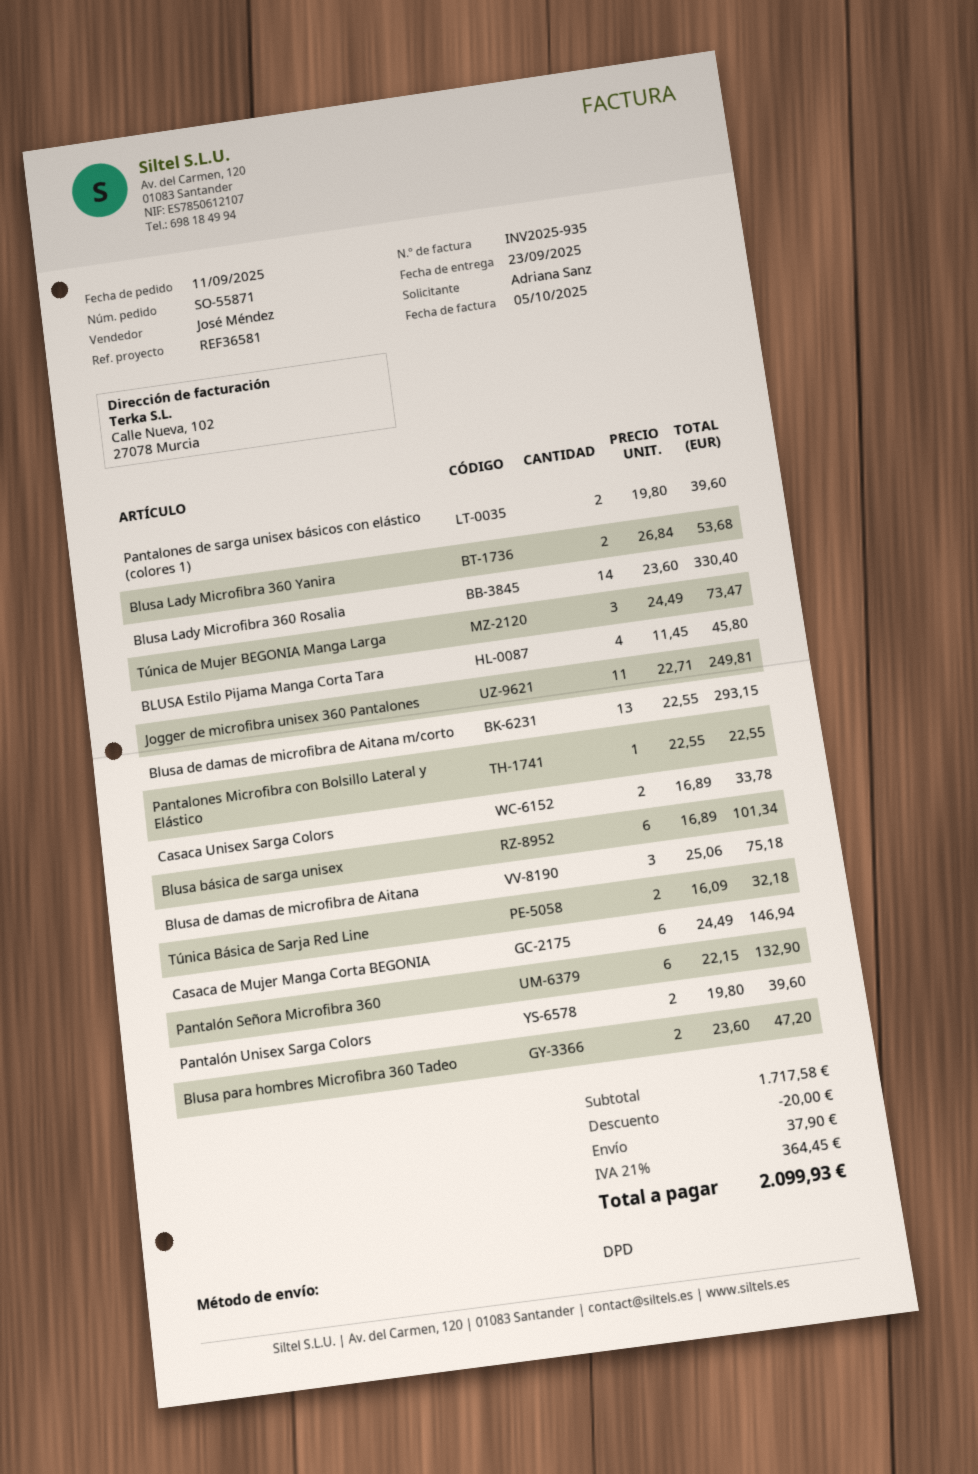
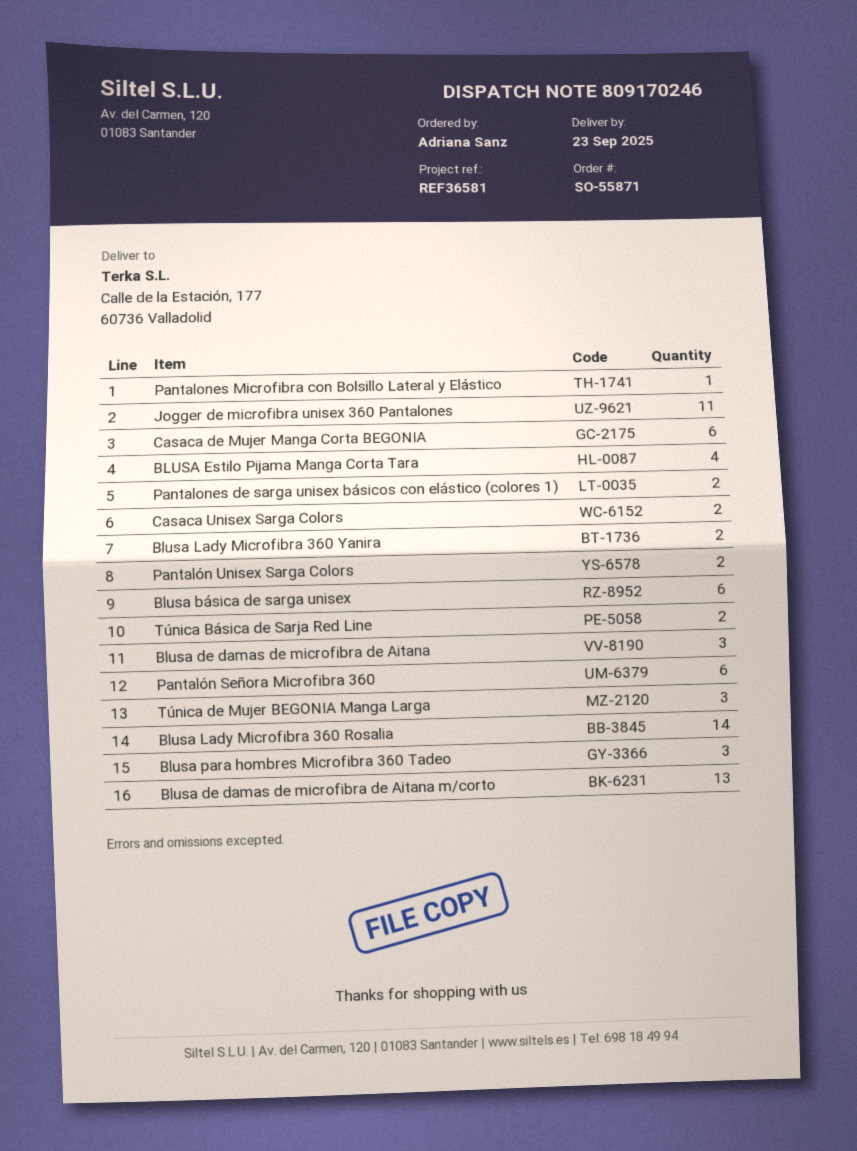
Blusa para hombres Microfibra 360 Tadeo: 2 -> 3

